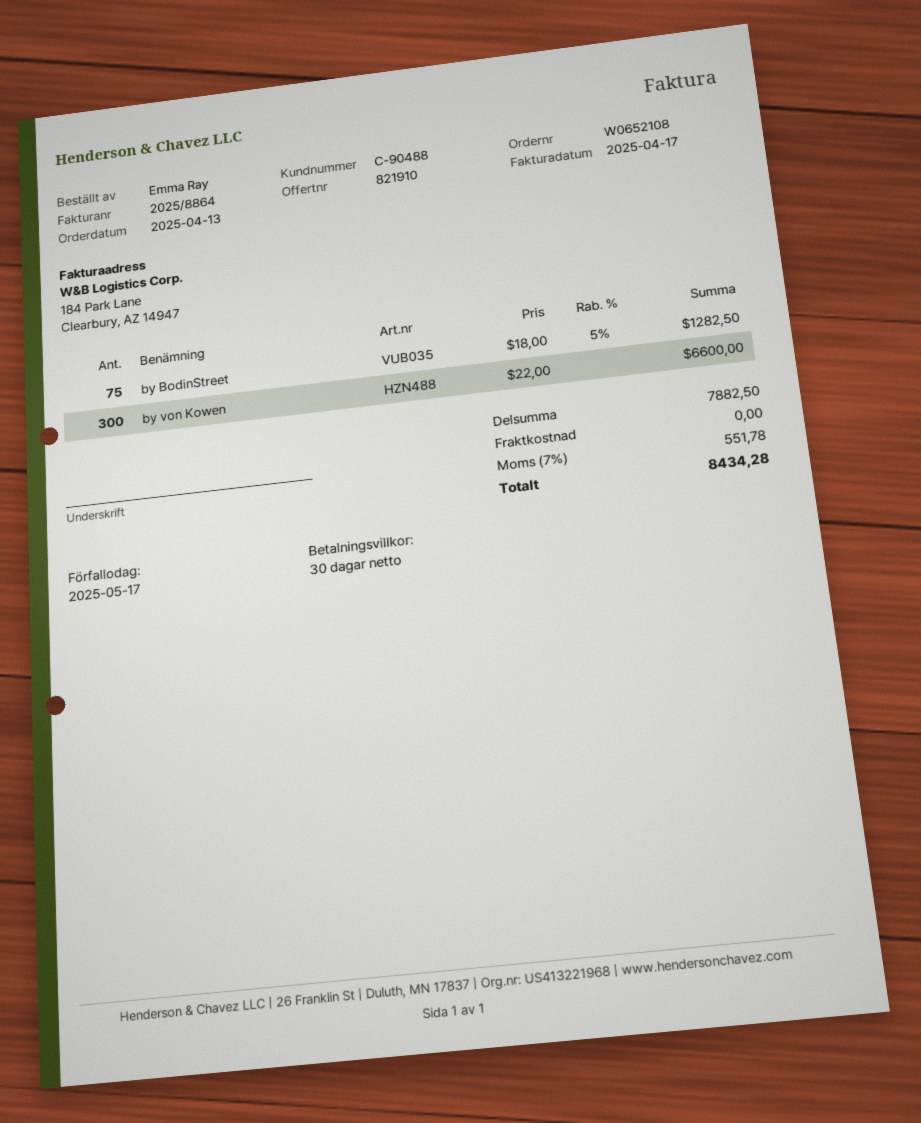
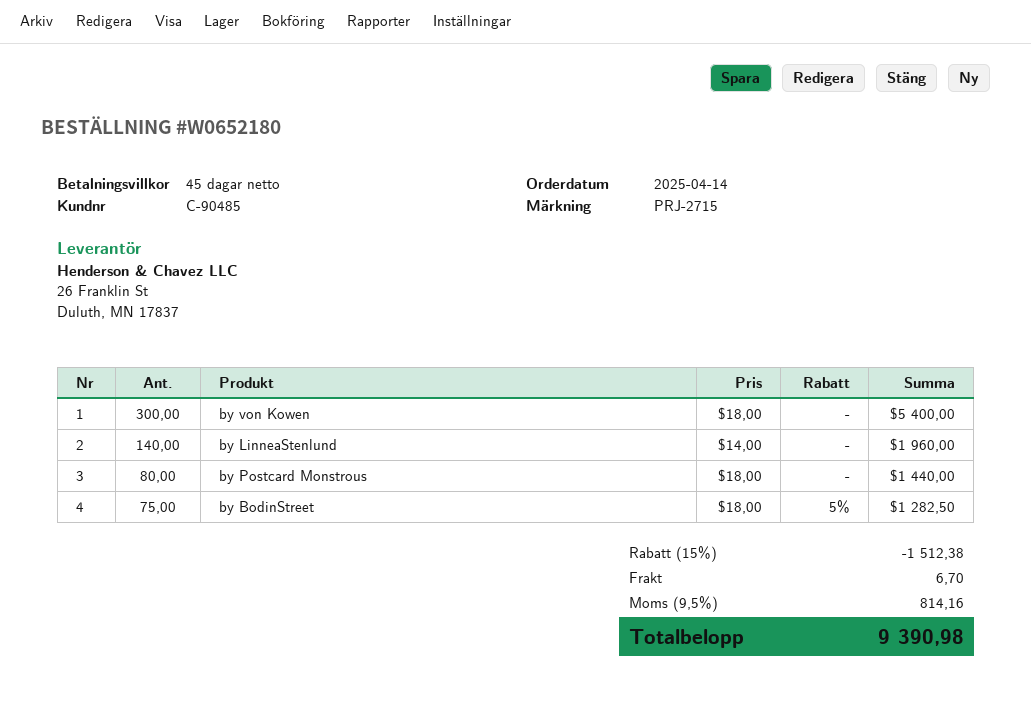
order number: W0652108 -> W0652180
order date: 2025-04-13 -> 2025-04-14
payment terms: 30 days -> 45 days
customer number: C-90488 -> C-90485
by von Kowen: 300 x 22.00 = 6600.00 -> 300 x 18.00 = 5400.00
by LinneaStenlund: none -> 140 x 14.00 = 1960.00
by Postcard Monstrous: none -> 80 x 18.00 = 1440.00
discount: none -> 15% = 1512.38
shipping: 0.00 -> 6.70
tax: 7% = 551.78 -> 9.5% = 814.16
total: 8434.28 -> 9390.98

